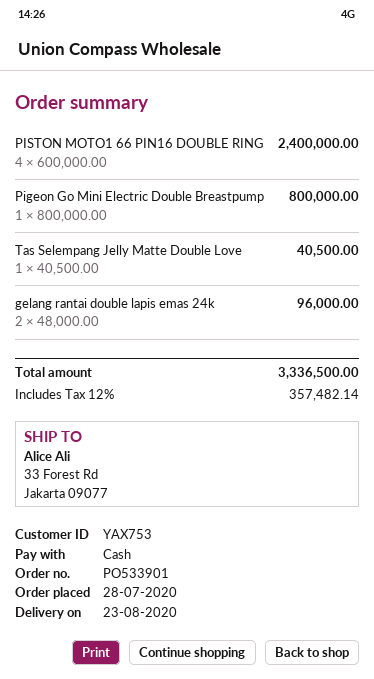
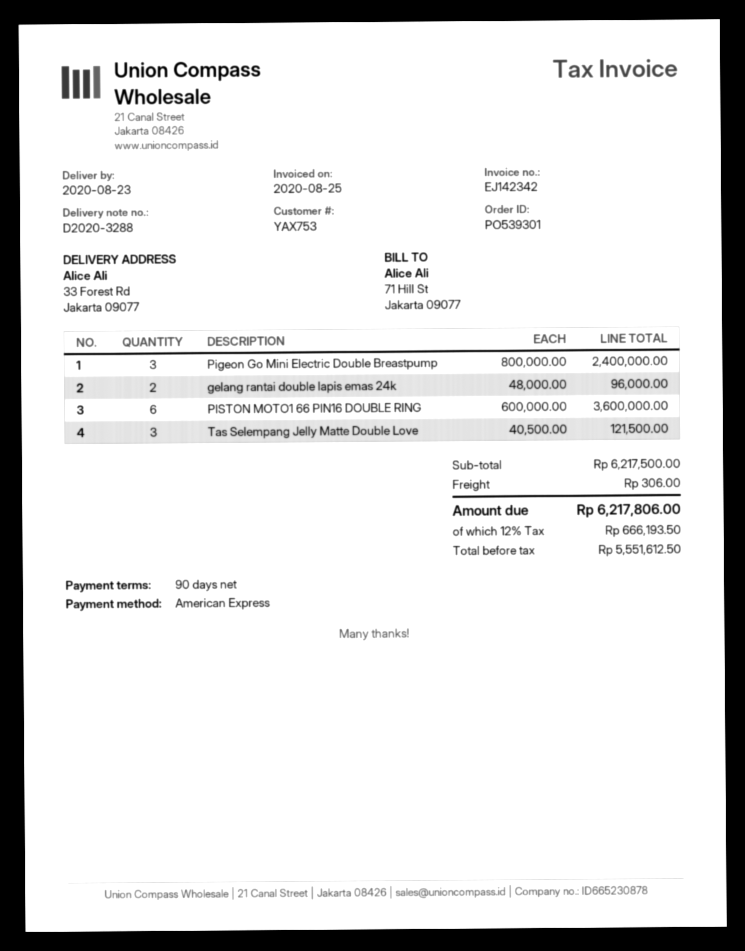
order number: PO533901 -> PO539301
payment method: cash -> American Express
PISTON MOTO1 66 PIN16 DOUBLE RING: 4 x 600000.00 = 2400000.00 -> 6 x 600000.00 = 3600000.00
Pigeon Go Mini Electric Double Breastpump: 1 x 800000.00 = 800000.00 -> 3 x 800000.00 = 2400000.00
Tas Selempang Jelly Matte Double Love: 1 x 40500.00 = 40500.00 -> 3 x 40500.00 = 121500.00
shipping: none -> 306.00
tax: 12% = 357482.14 -> 12% = 666193.50
total: 3336500.00 -> 6217806.00

